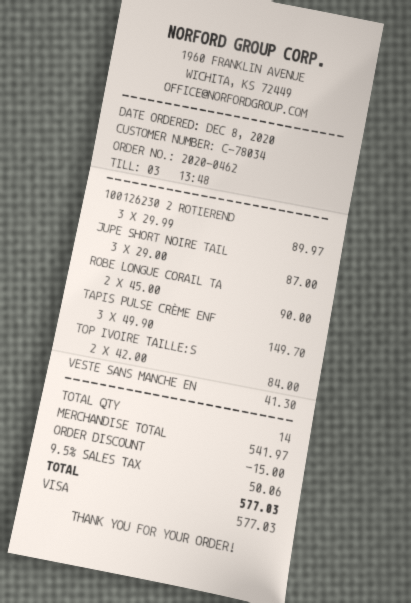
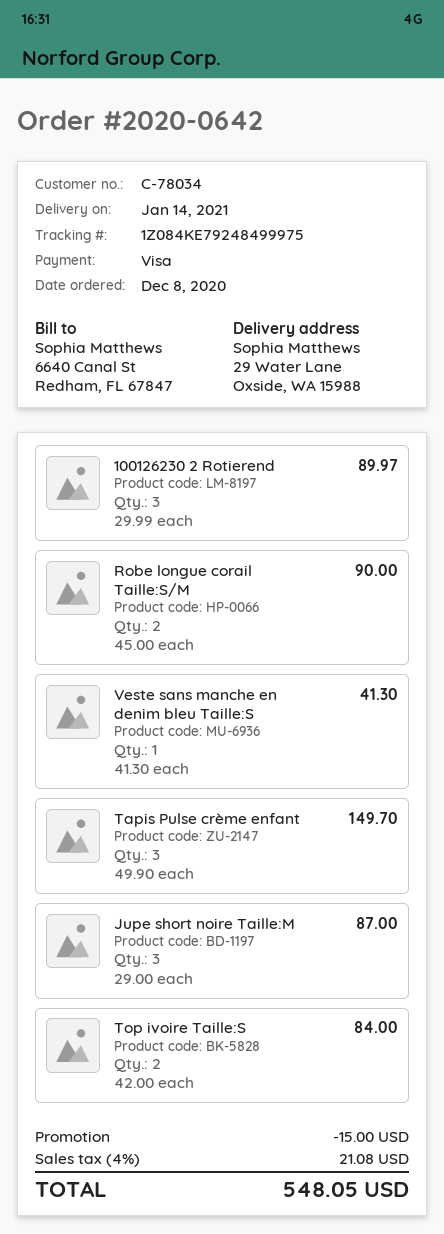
order number: 2020-0462 -> 2020-0642
tax: 9.5% = 50.06 -> 4% = 21.08
total: 577.03 -> 548.05

